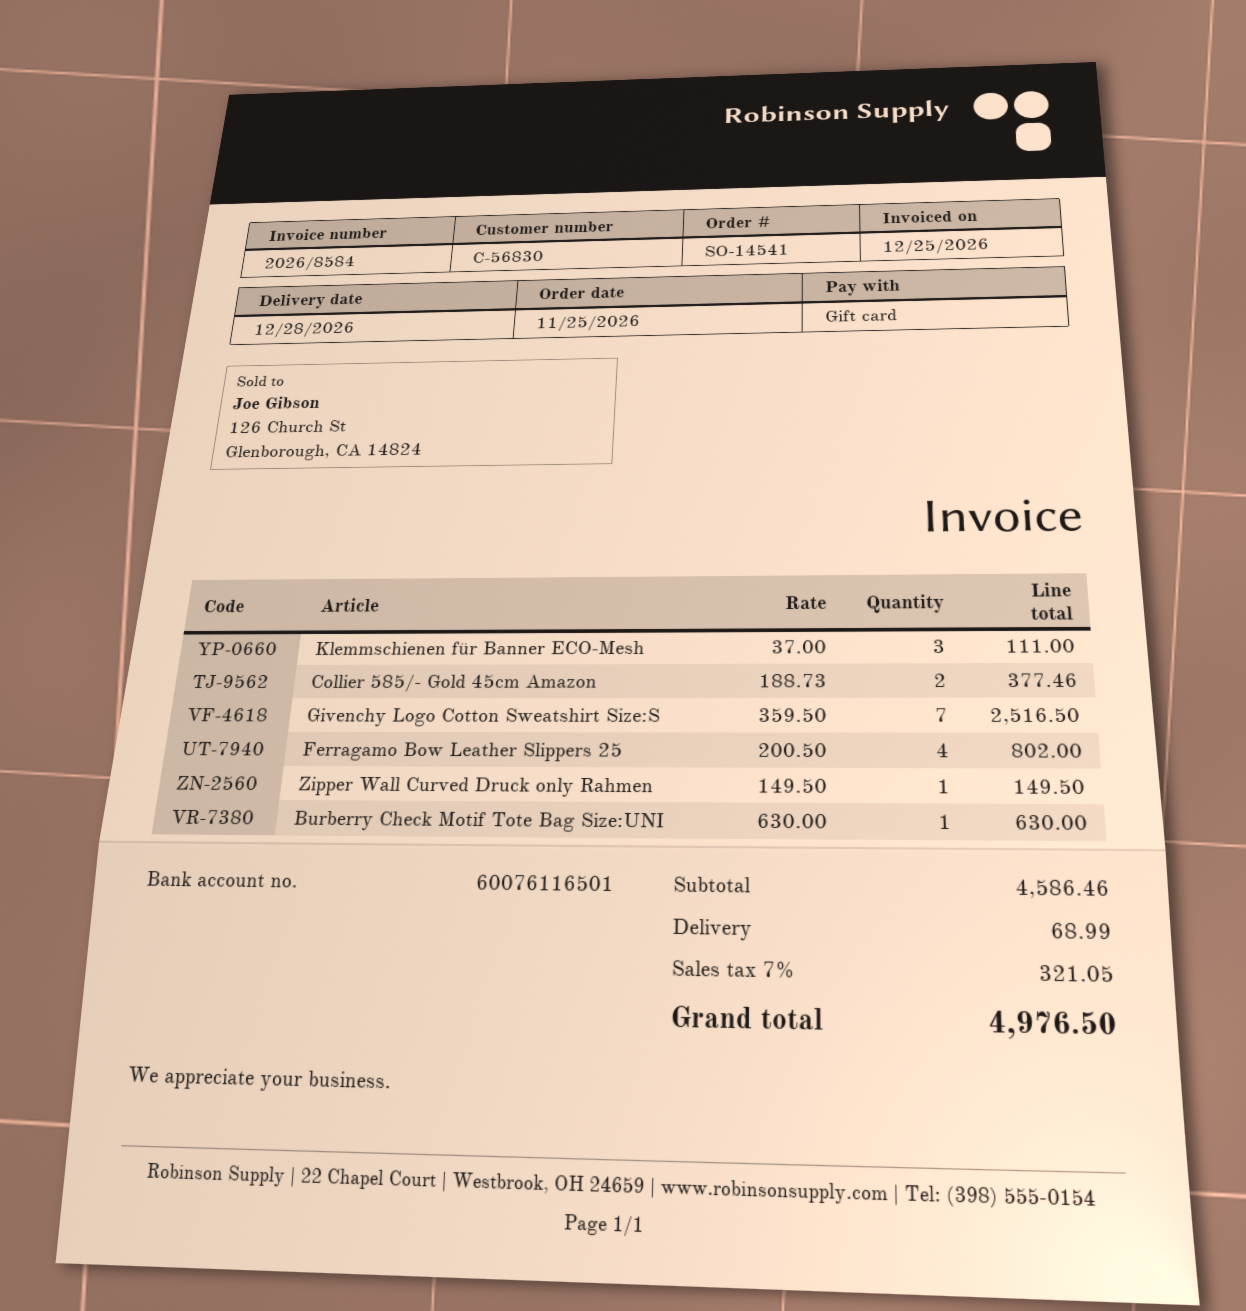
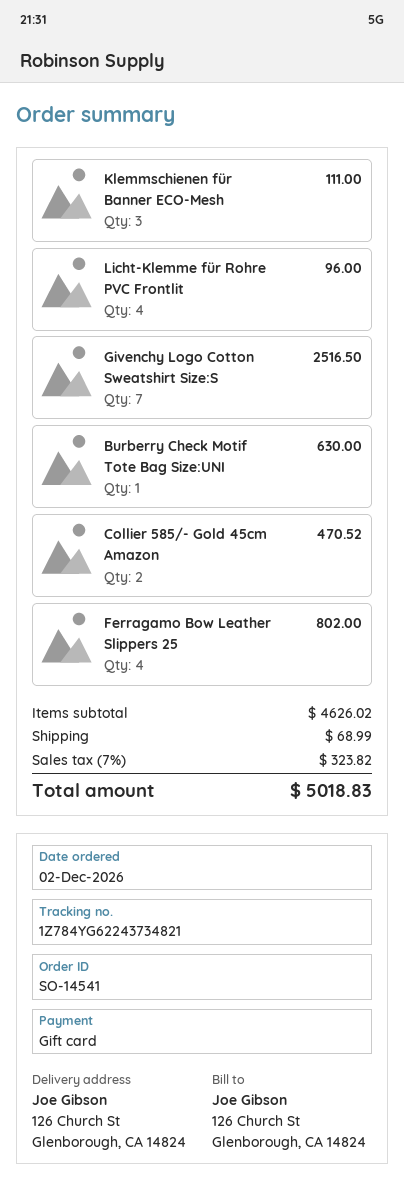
order date: 2026-11-25 -> 2026-12-02
Collier 585/- Gold 45cm Amazon: 2 for 377.46 -> 2 for 470.52
Zipper Wall Curved Druck only Rahmen: 1 for 149.50 -> none
Licht-Klemme für Rohre PVC Frontlit: none -> 4 for 96.00
subtotal: 4586.46 -> 4626.02
tax: 7% = 321.05 -> 7% = 323.82
total: 4976.50 -> 5018.83

